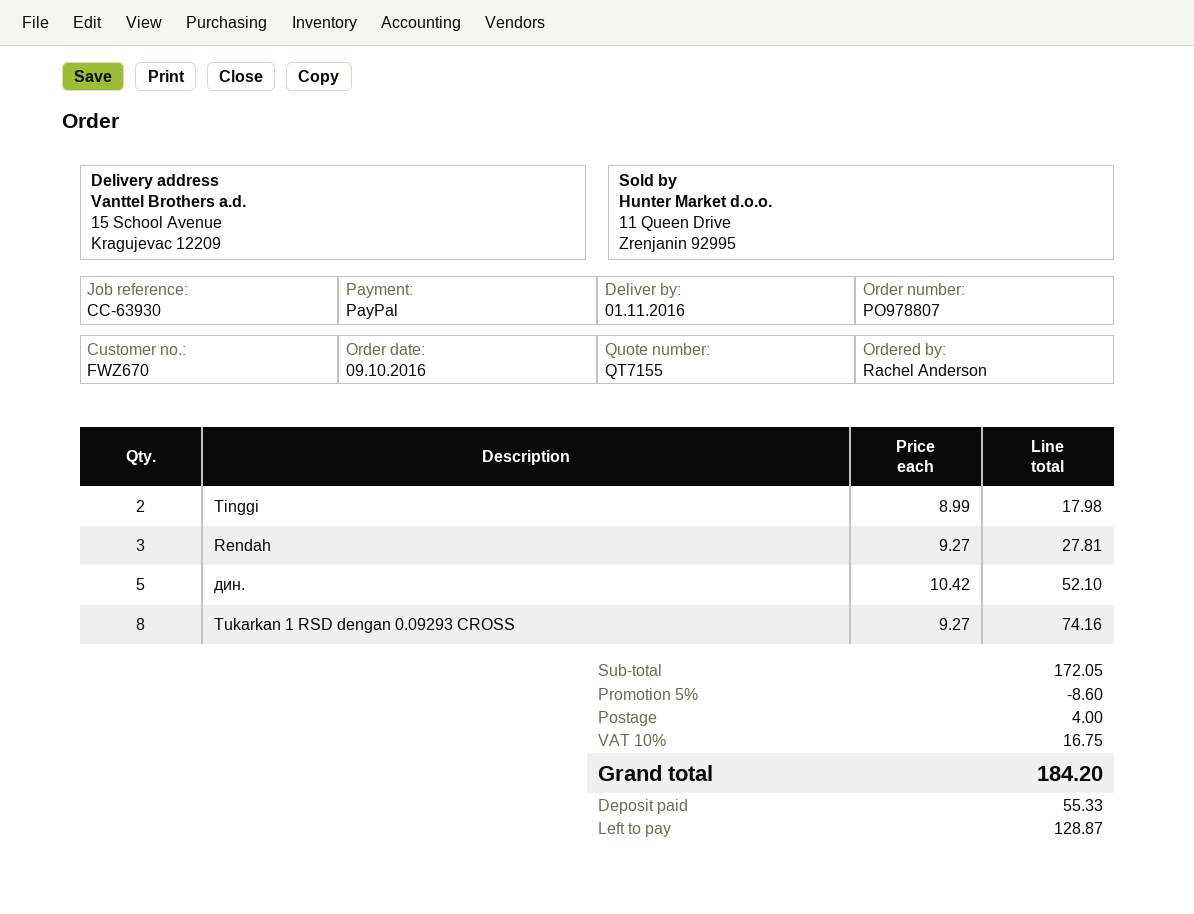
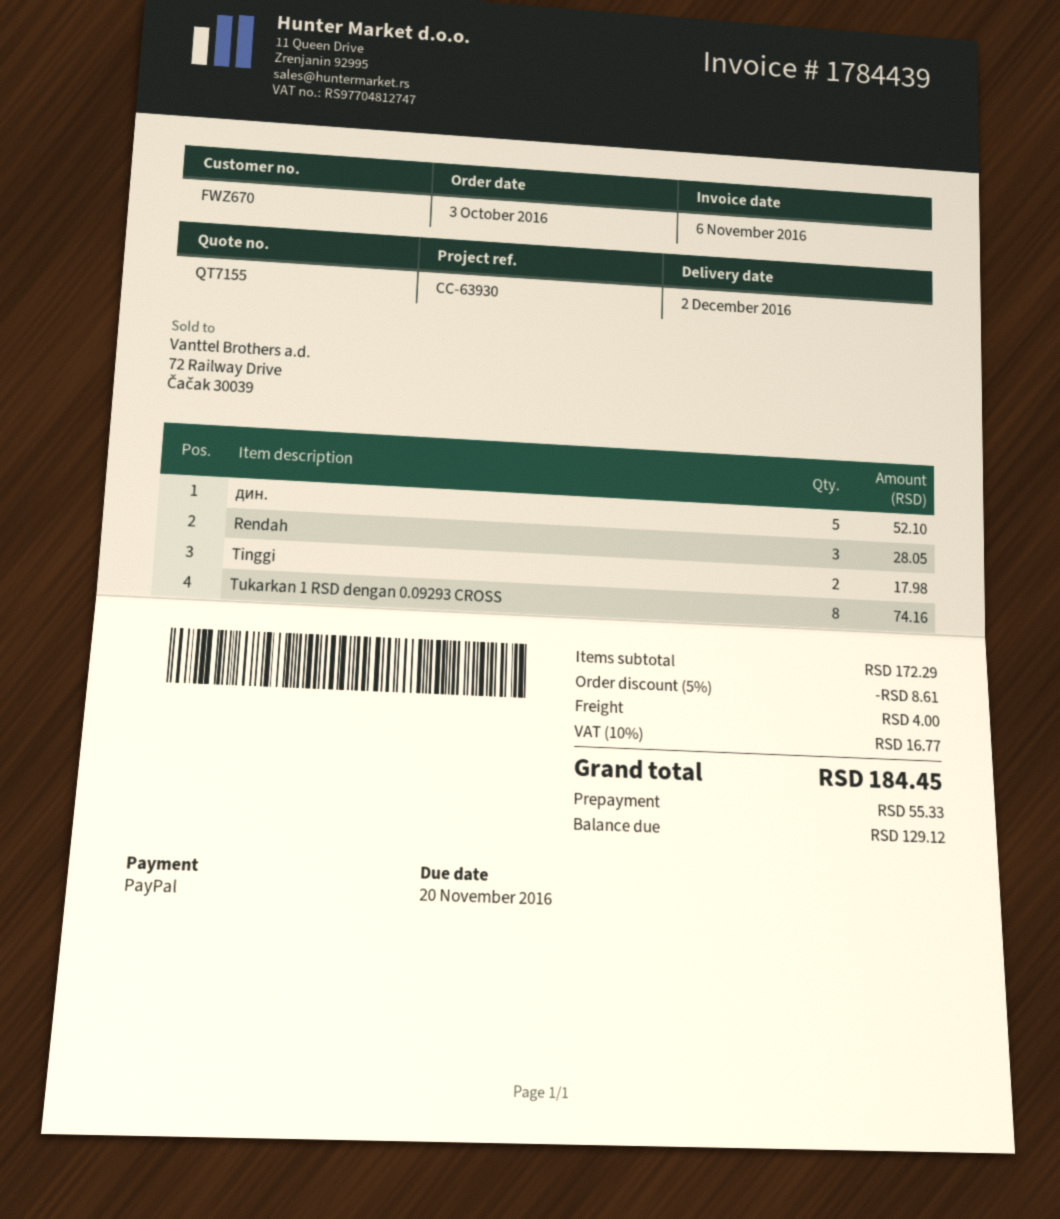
order date: 2016-10-09 -> 2016-10-03
delivery date: 2016-11-01 -> 2016-12-02
Rendah: 3 for 27.81 -> 3 for 28.05
subtotal: 172.05 -> 172.29
discount: 5% = 8.60 -> 5% = 8.61
tax: 10% = 16.75 -> 10% = 16.77
total: 184.20 -> 184.45
balance: 128.87 -> 129.12

